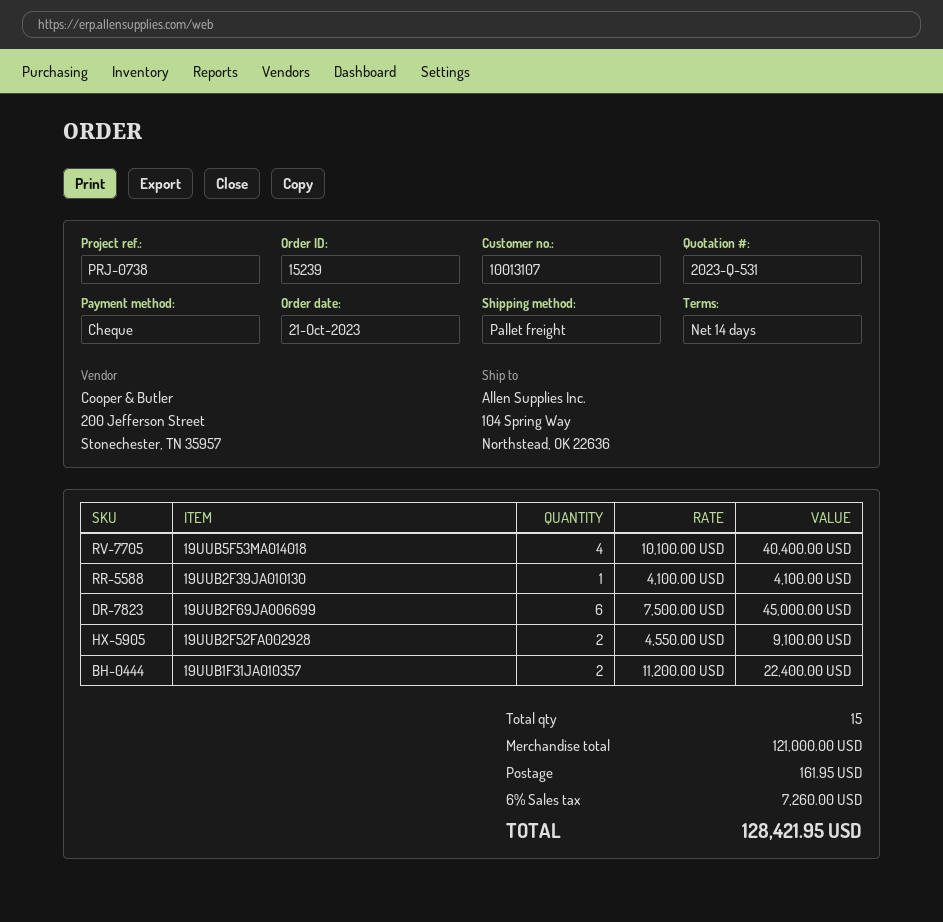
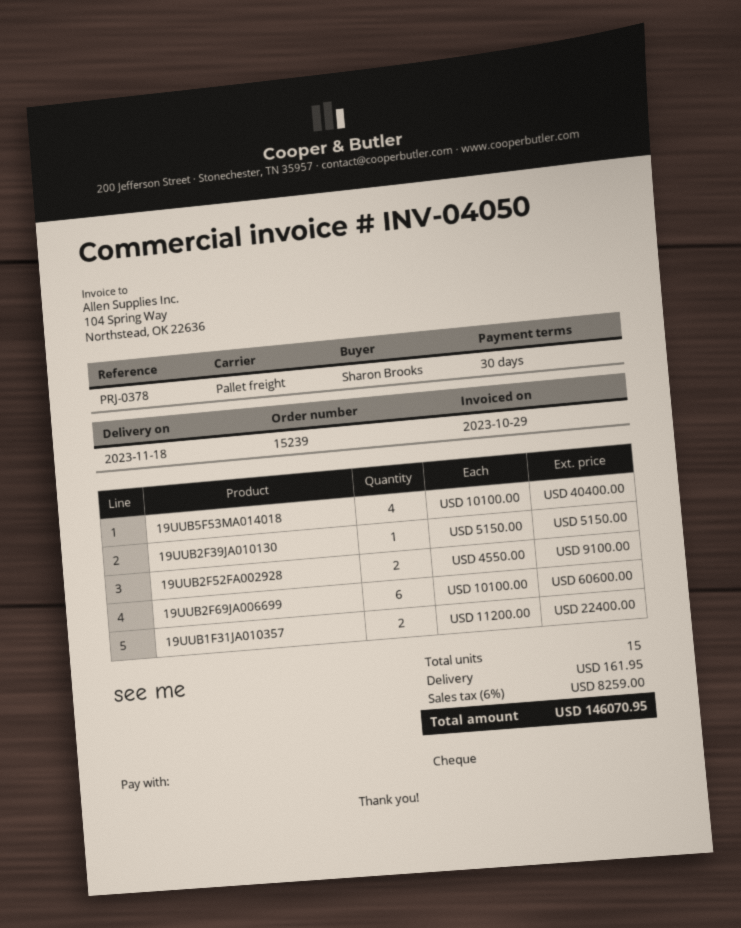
payment terms: 14 days -> 30 days
reference: PRJ-0738 -> PRJ-0378
19UUB2F39JA010130: 1 x 4100.00 = 4100.00 -> 1 x 5150.00 = 5150.00
19UUB2F69JA006699: 6 x 7500.00 = 45000.00 -> 6 x 10100.00 = 60600.00
tax: 6% = 7260.00 -> 6% = 8259.00
total: 128421.95 -> 146070.95

